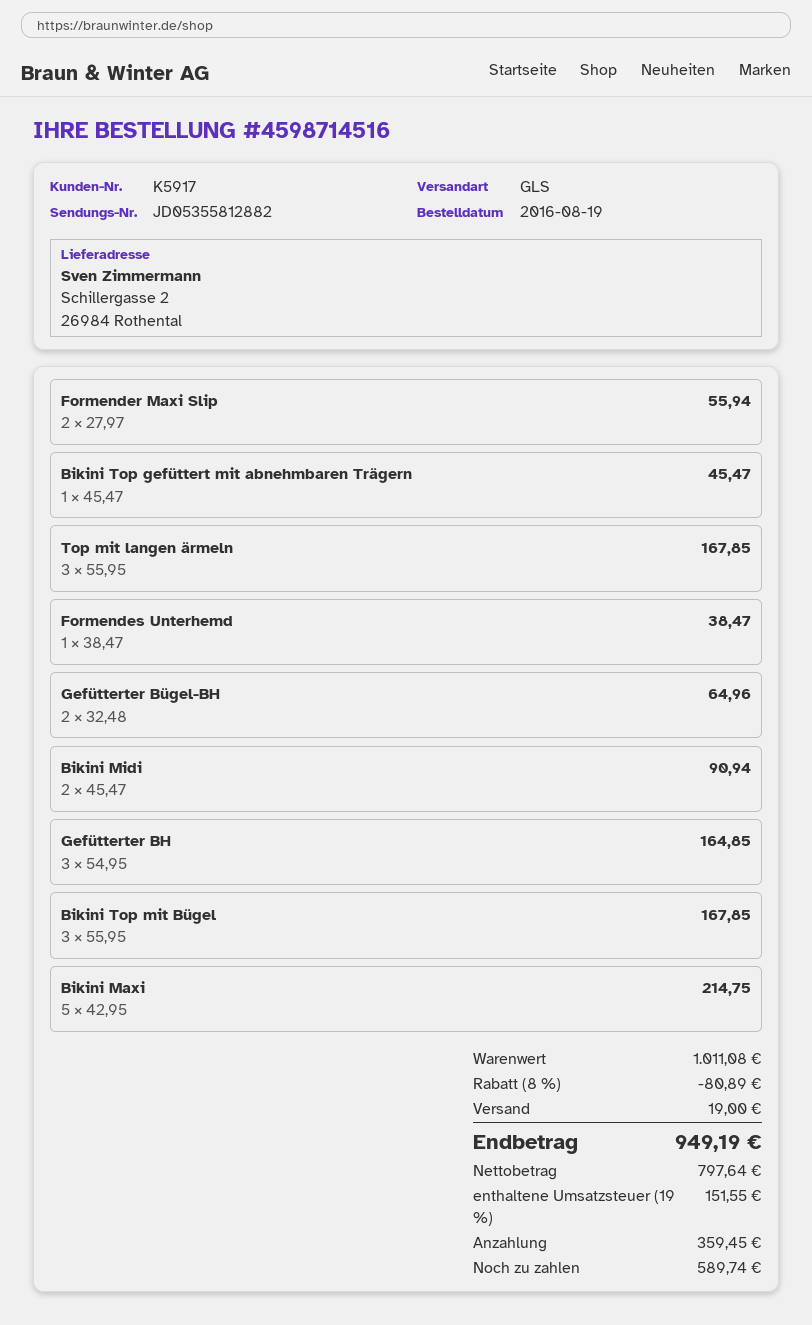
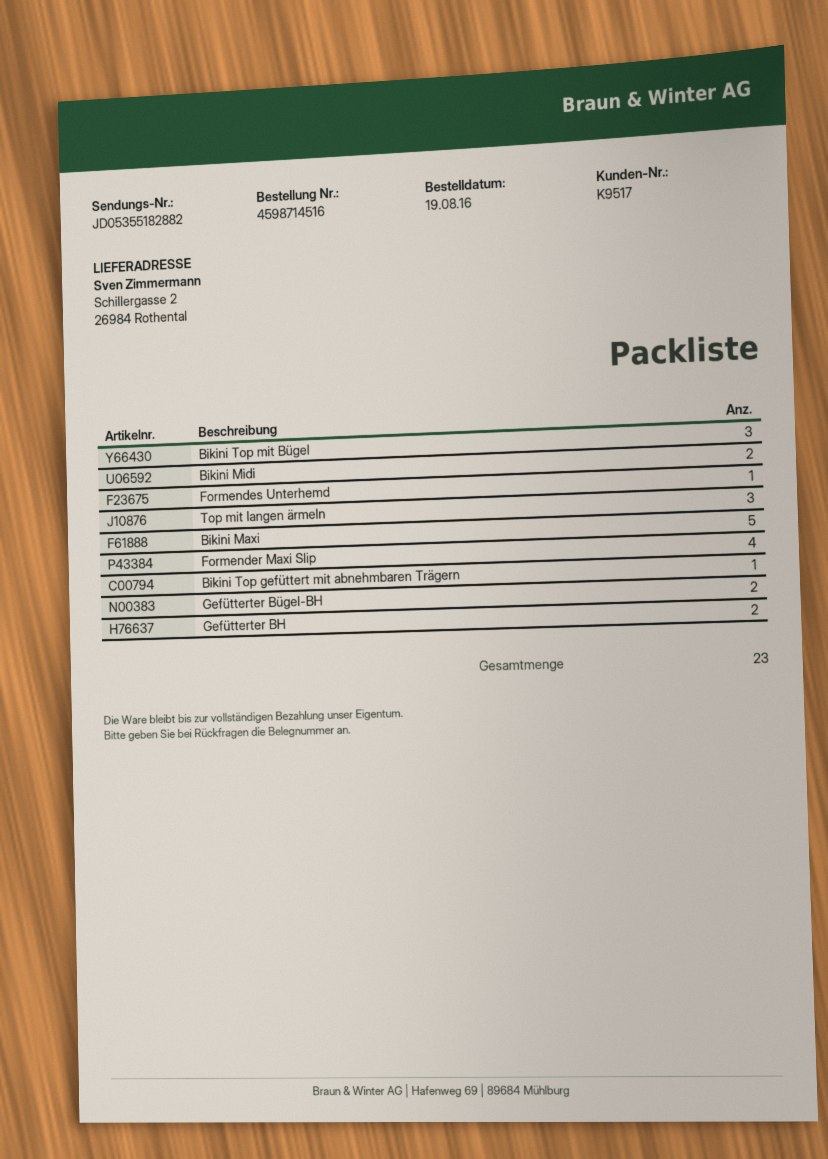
customer number: K5917 -> K9517
tracking number: JD05355812882 -> JD05355182882
Formender Maxi Slip: 2 -> 4
Gefütterter BH: 3 -> 2

